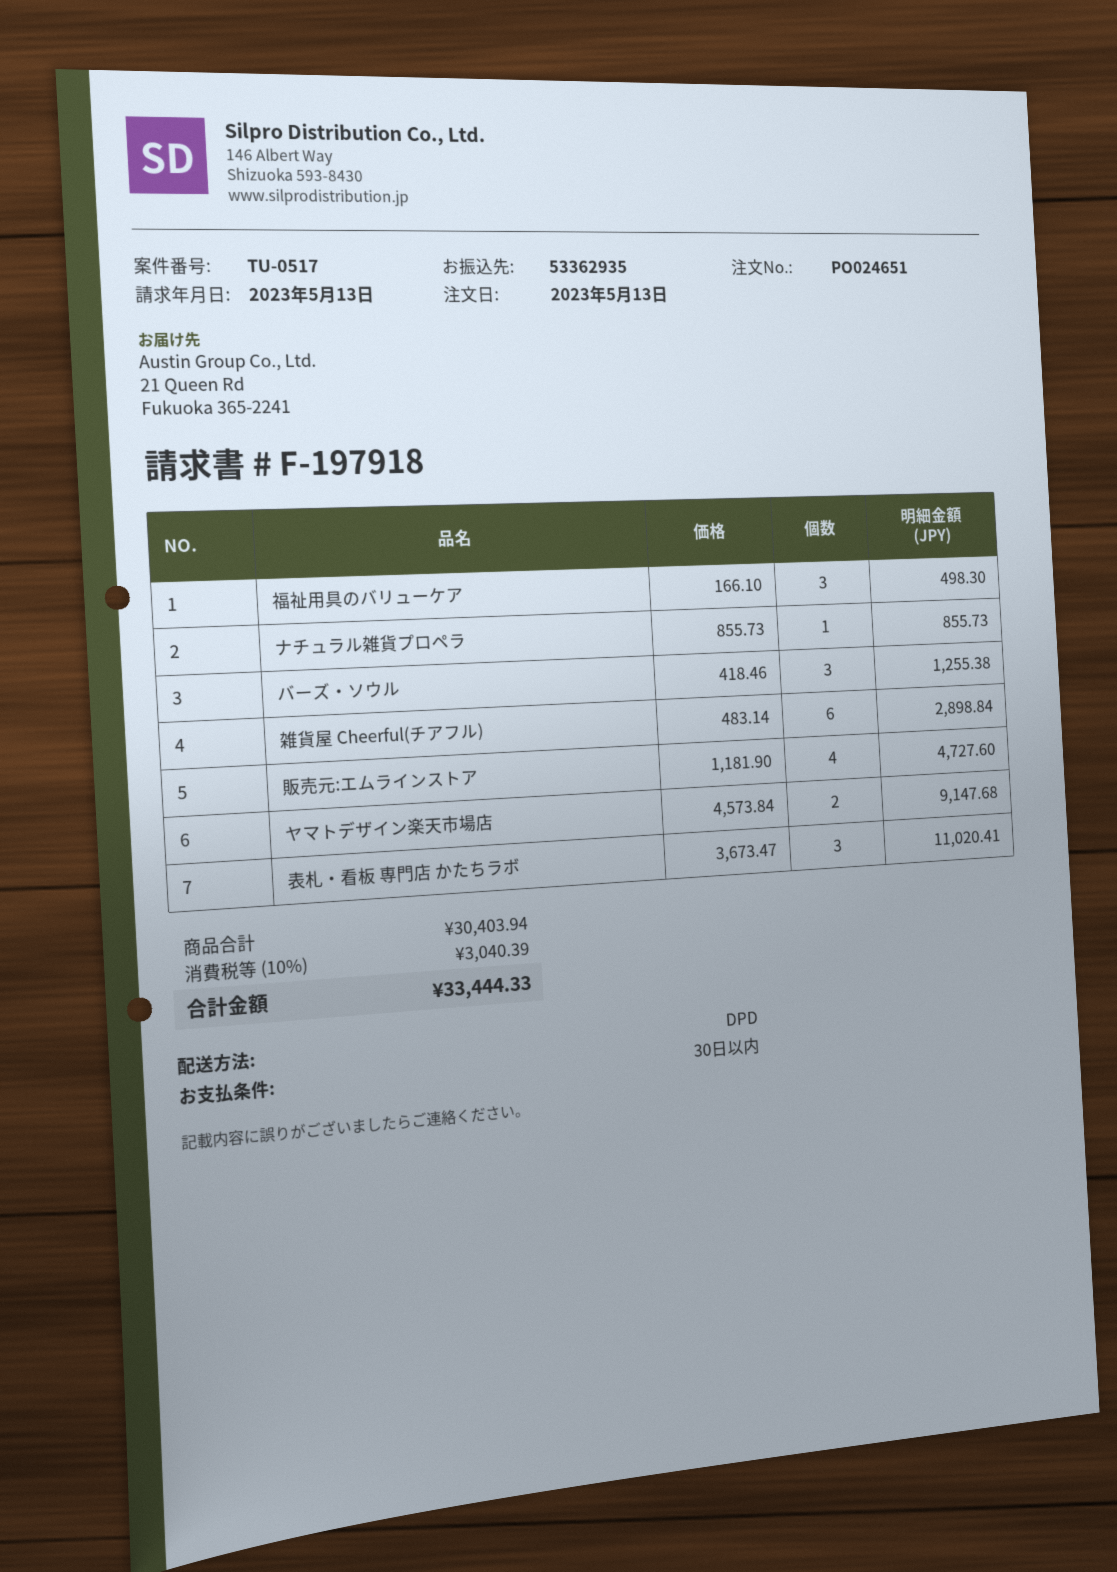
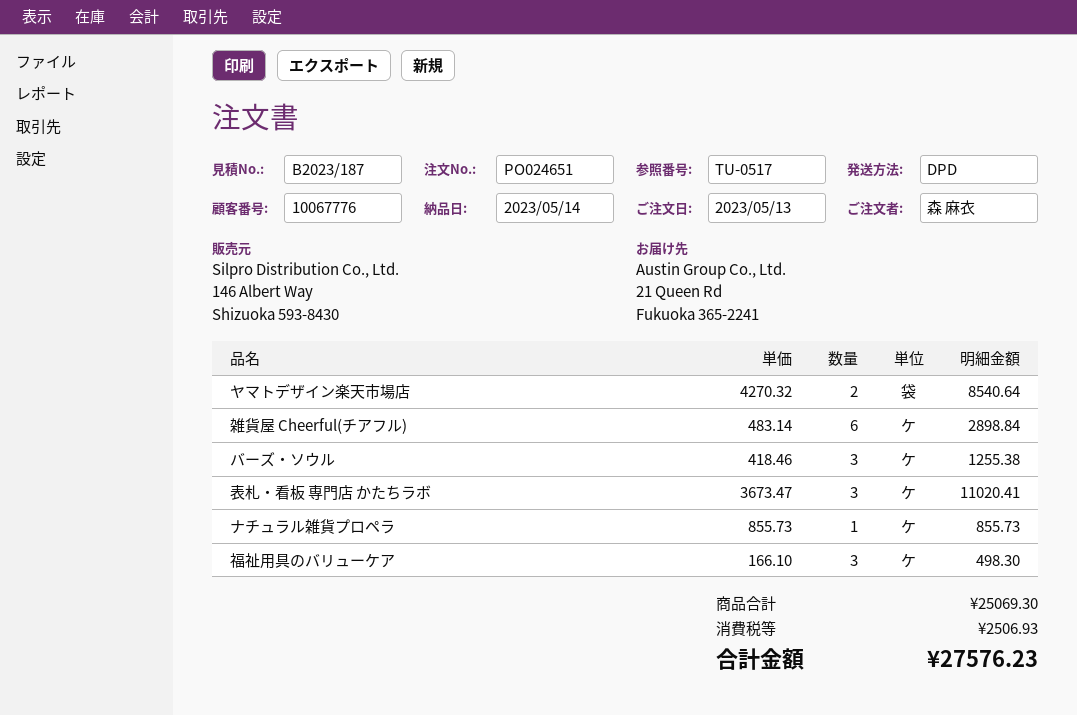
販売元:エムラインストア: 4 x 1181.90 = 4727.60 -> none
ヤマトデザイン楽天市場店: 2 x 4573.84 = 9147.68 -> 2 x 4270.32 = 8540.64
subtotal: 30403.94 -> 25069.30
tax: 3040.39 -> 2506.93
total: 33444.33 -> 27576.23

